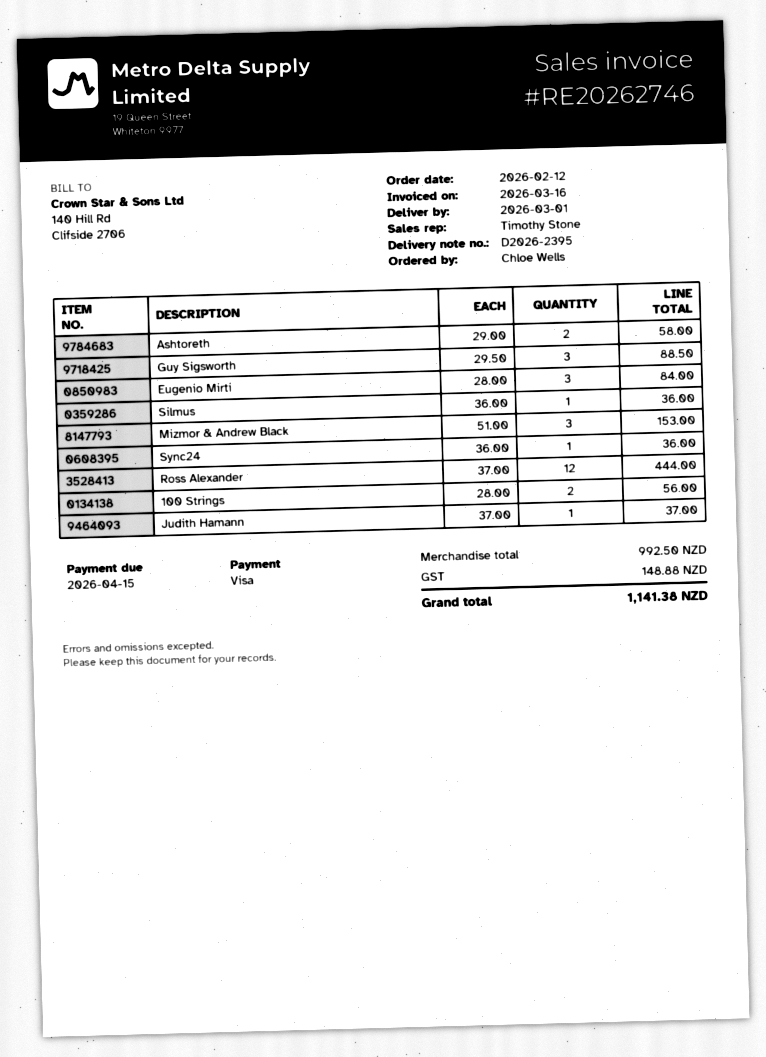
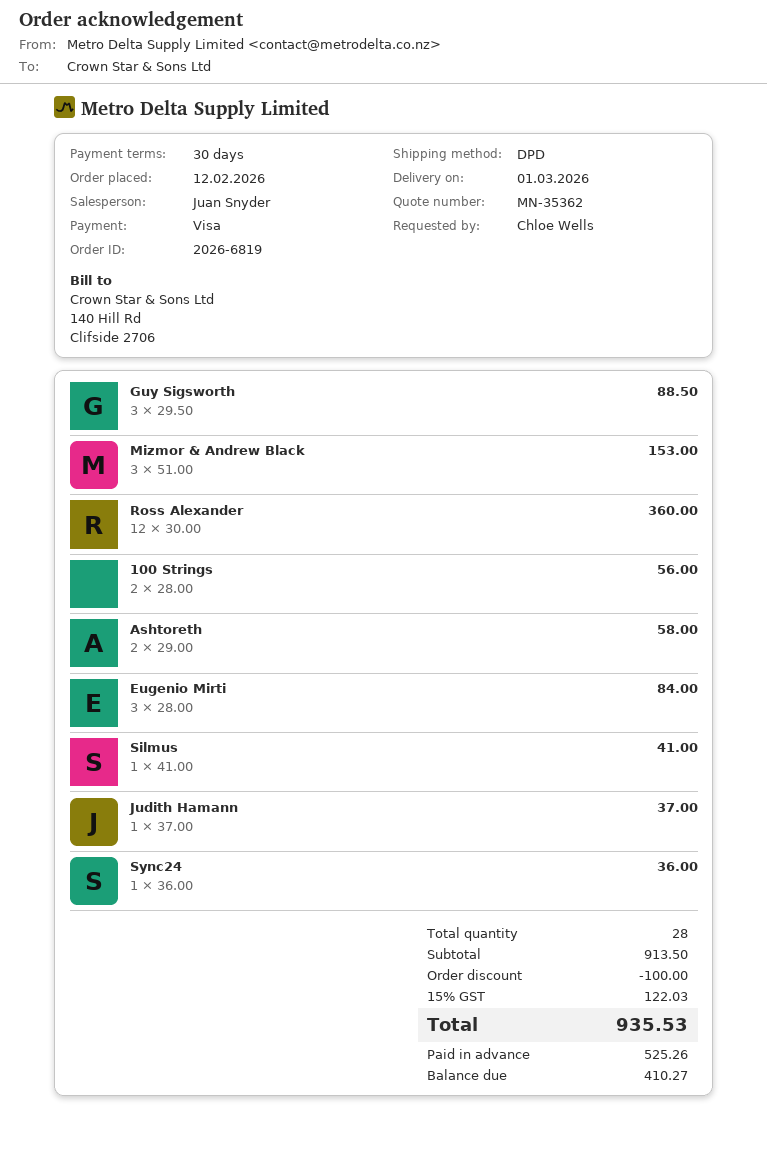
sales rep: Timothy Stone -> Juan Snyder
Silmus: 1 x 36.00 = 36.00 -> 1 x 41.00 = 41.00
Ross Alexander: 12 x 37.00 = 444.00 -> 12 x 30.00 = 360.00
subtotal: 992.50 -> 913.50
discount: none -> 100.00
tax: 148.88 -> 122.03
total: 1141.38 -> 935.53

